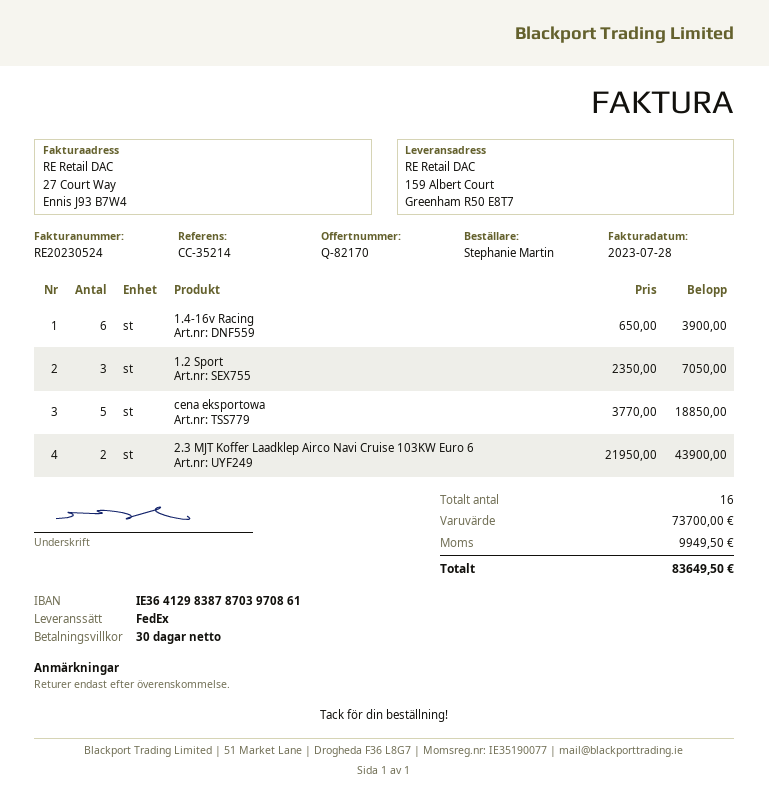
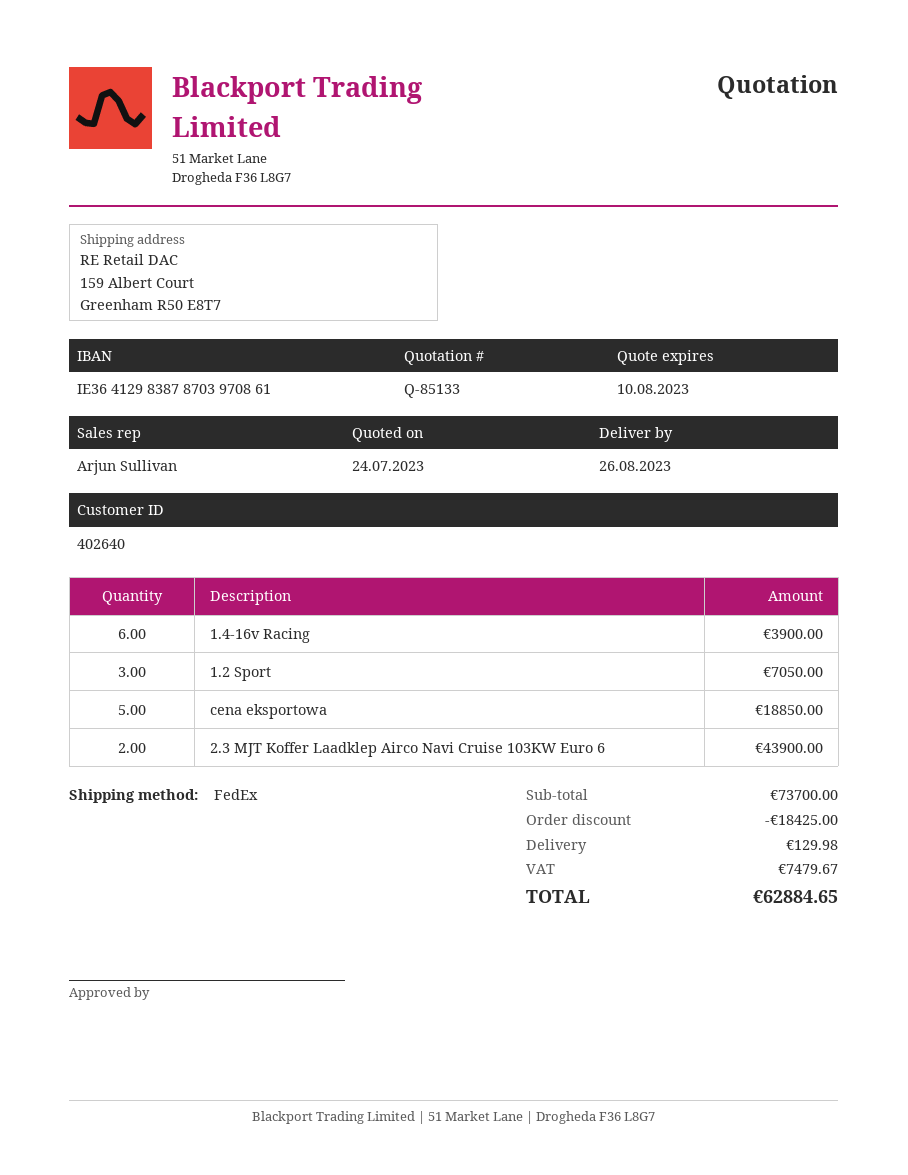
quote number: Q-82170 -> Q-85133
discount: none -> 18425.00
shipping: none -> 129.98
tax: 9949.50 -> 7479.67
total: 83649.50 -> 62884.65

